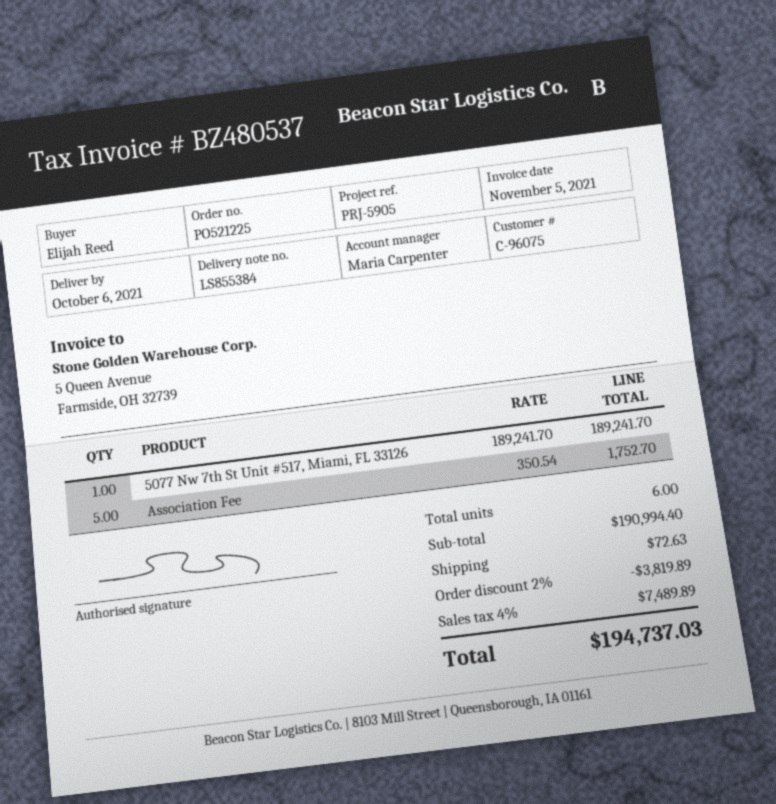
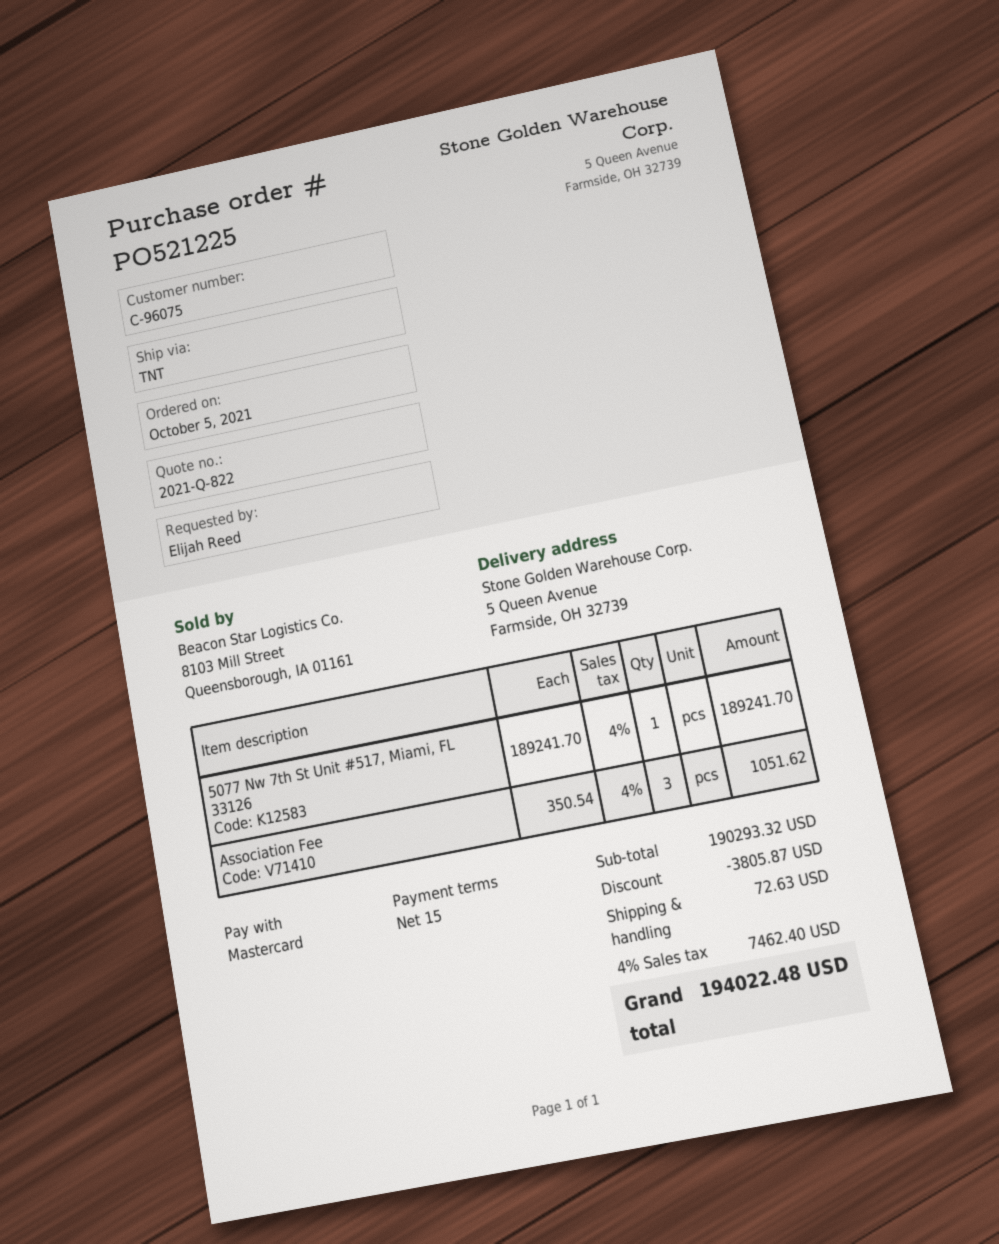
Association Fee: 5 x 350.54 = 1752.70 -> 3 x 350.54 = 1051.62
subtotal: 190994.40 -> 190293.32
discount: 3819.89 -> 3805.87
tax: 4% = 7489.89 -> 4% = 7462.40
total: 194737.03 -> 194022.48

